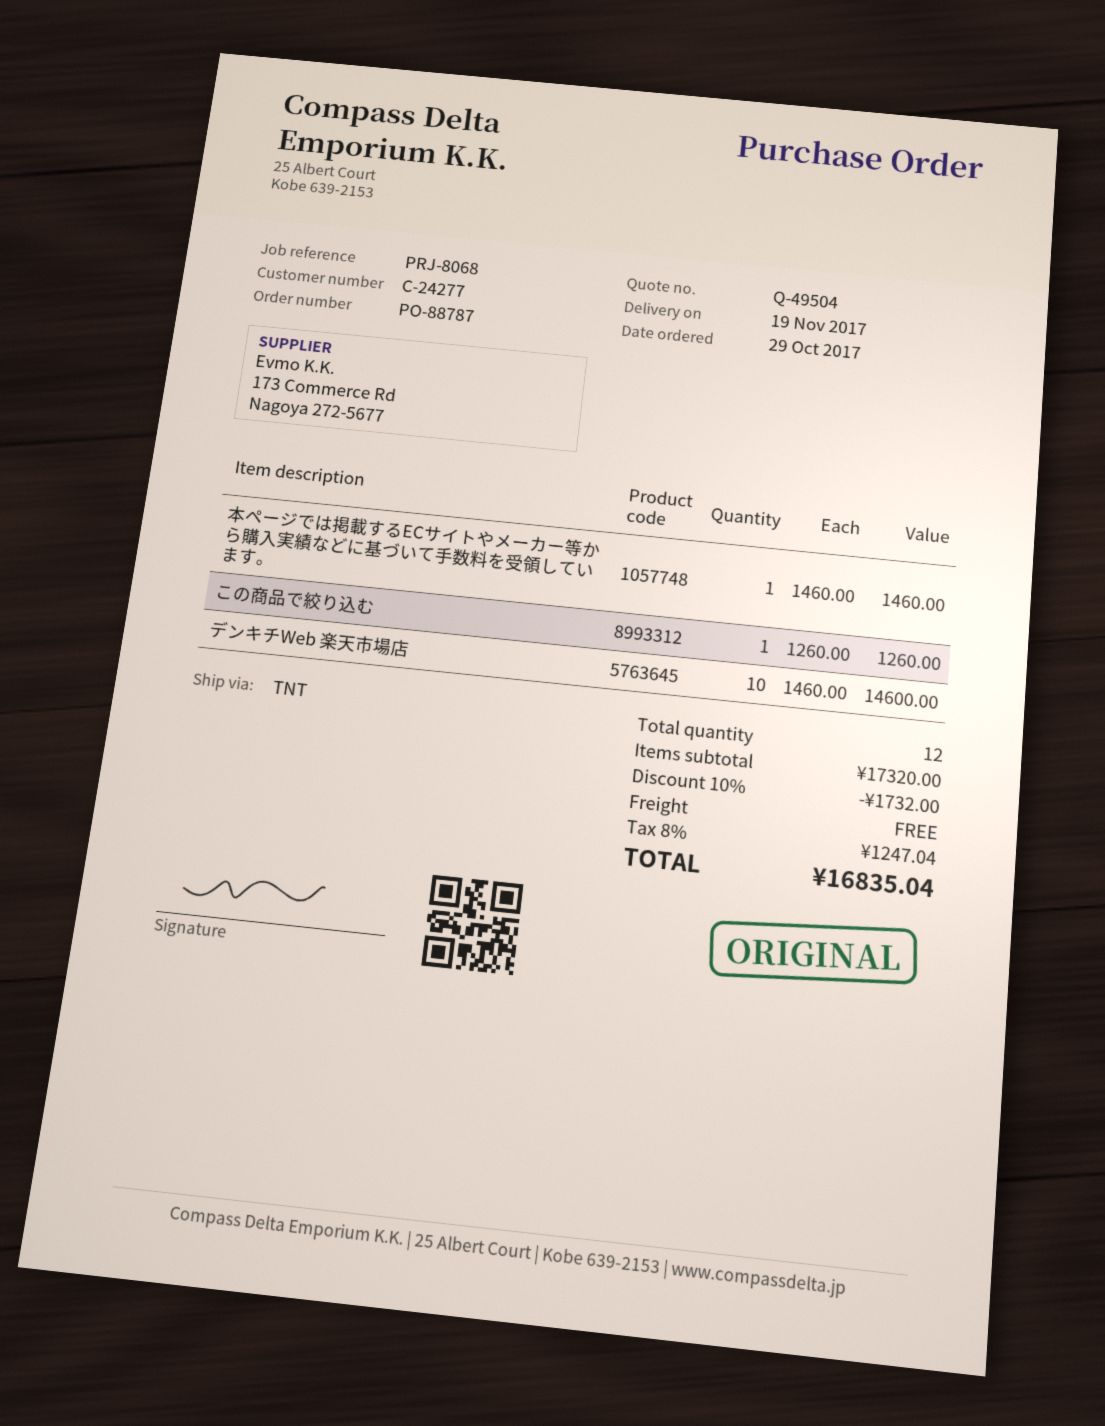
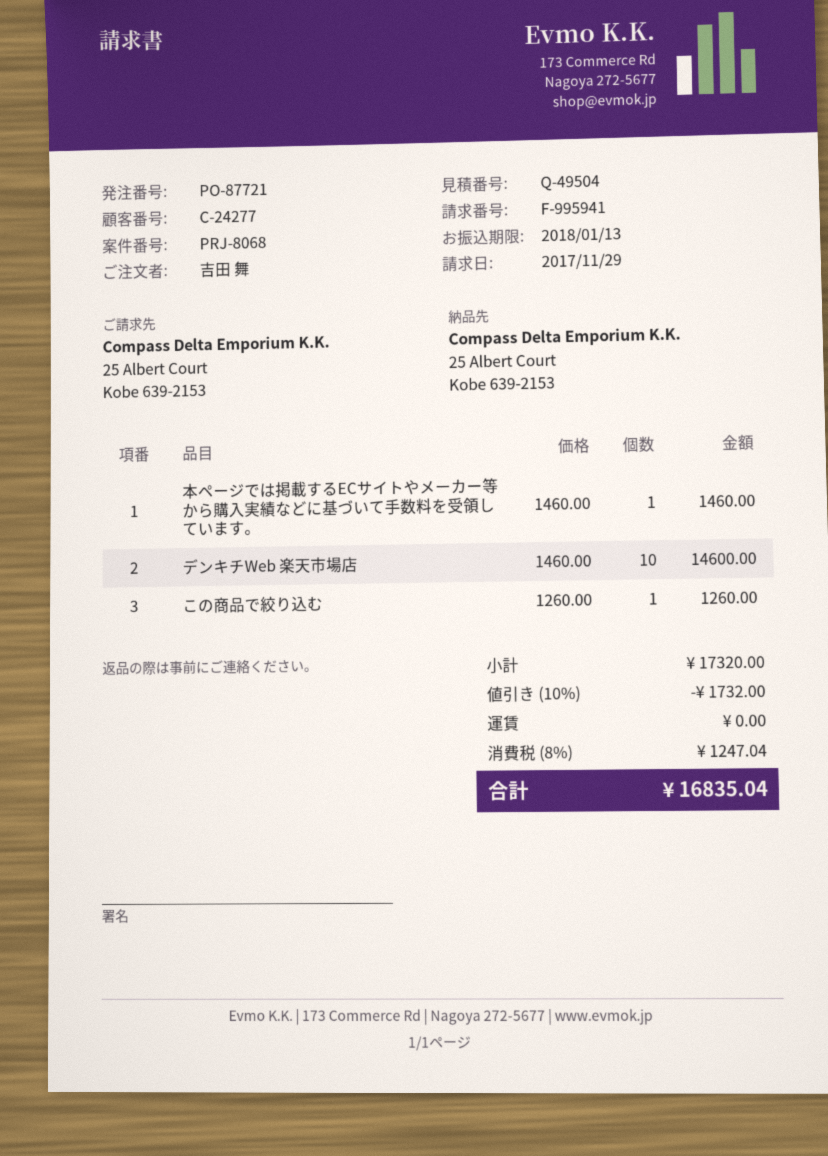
order number: PO-88787 -> PO-87721

